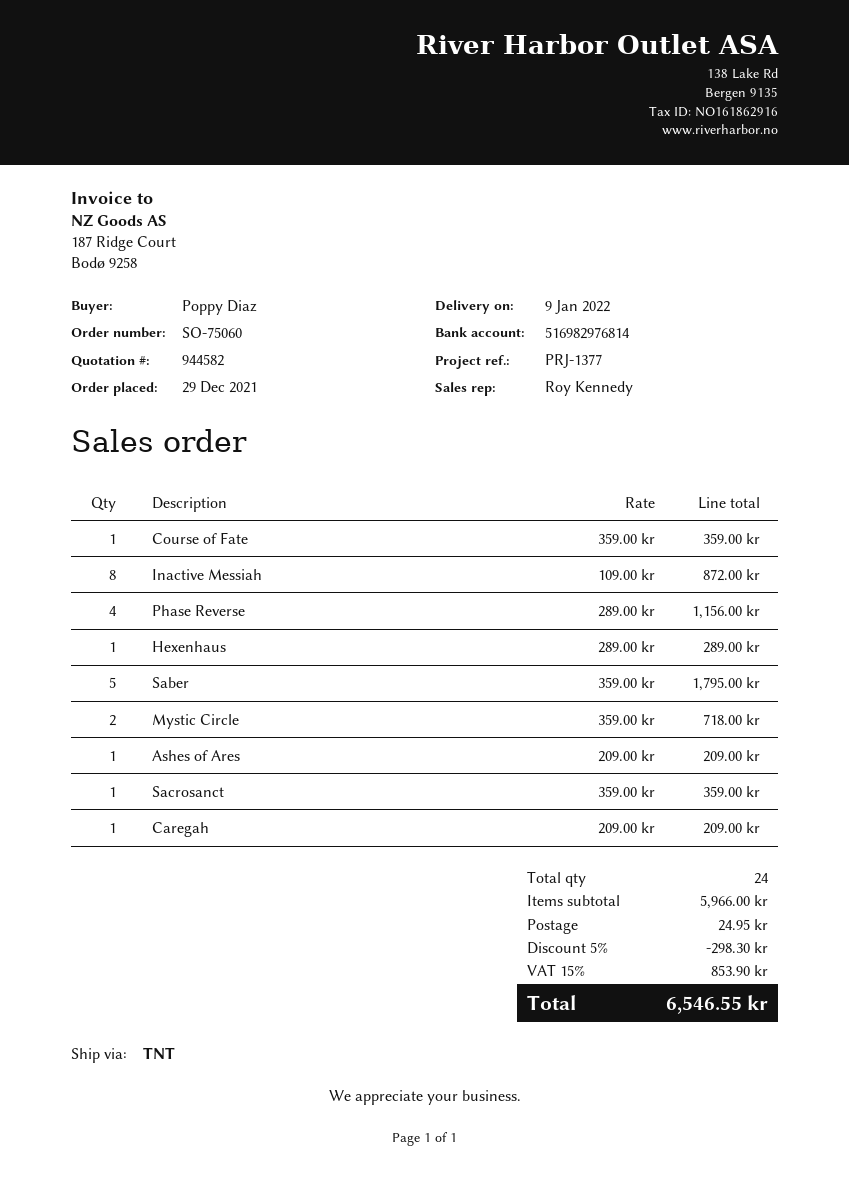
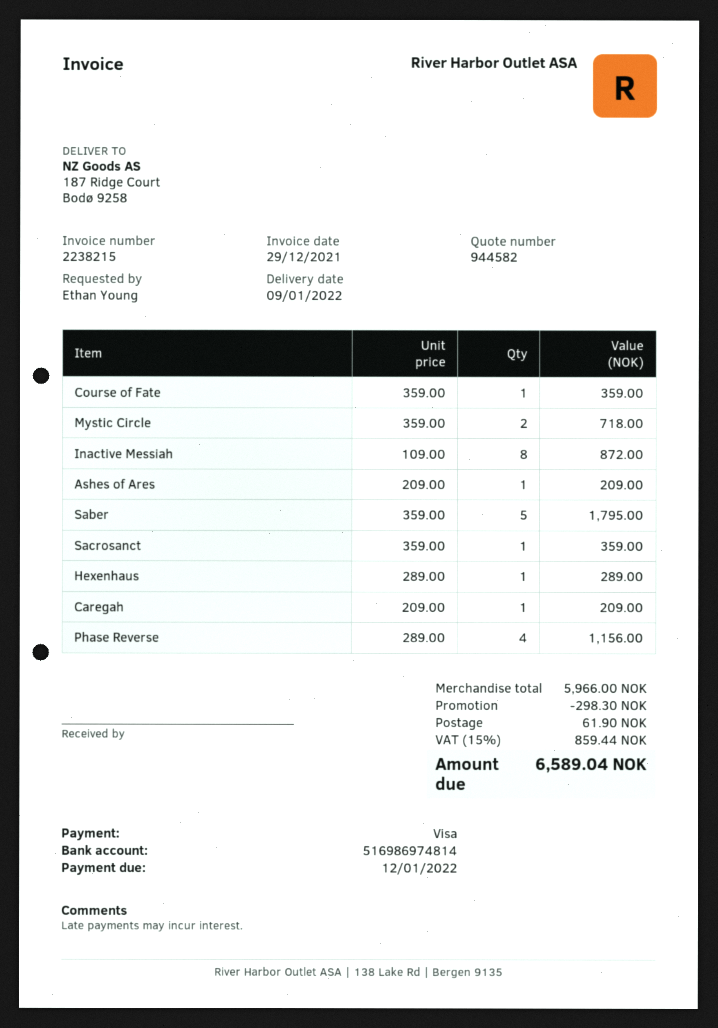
ordered by: Poppy Diaz -> Ethan Young
bank account: 516982976814 -> 516986974814
shipping: 24.95 -> 61.90
tax: 15% = 853.90 -> 15% = 859.44
total: 6546.55 -> 6589.04

